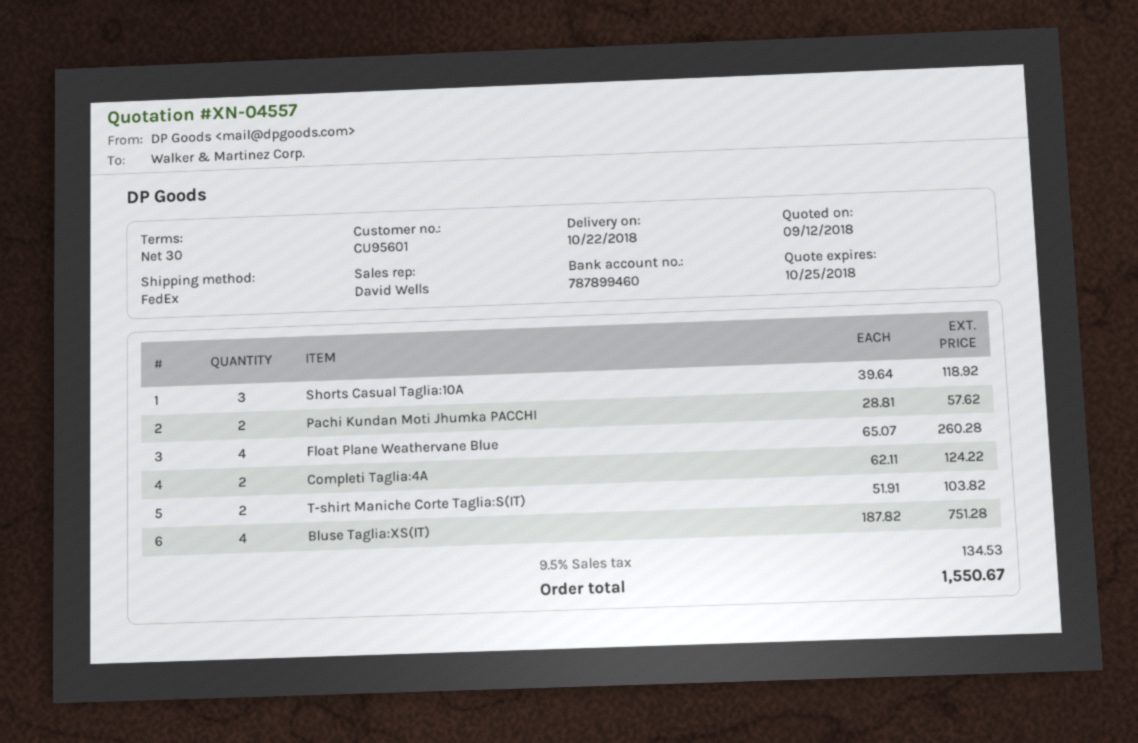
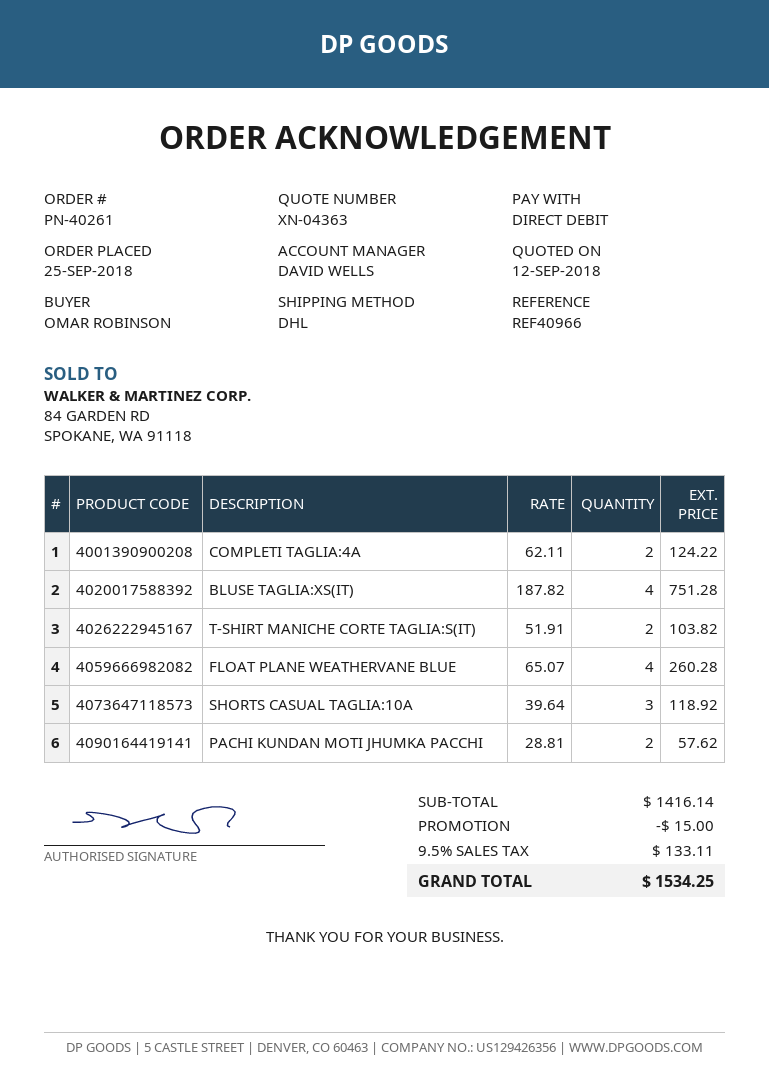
quote number: XN-04557 -> XN-04363
shipping method: FedEx -> DHL
discount: none -> 15.00
tax: 9.5% = 134.53 -> 9.5% = 133.11
total: 1550.67 -> 1534.25

